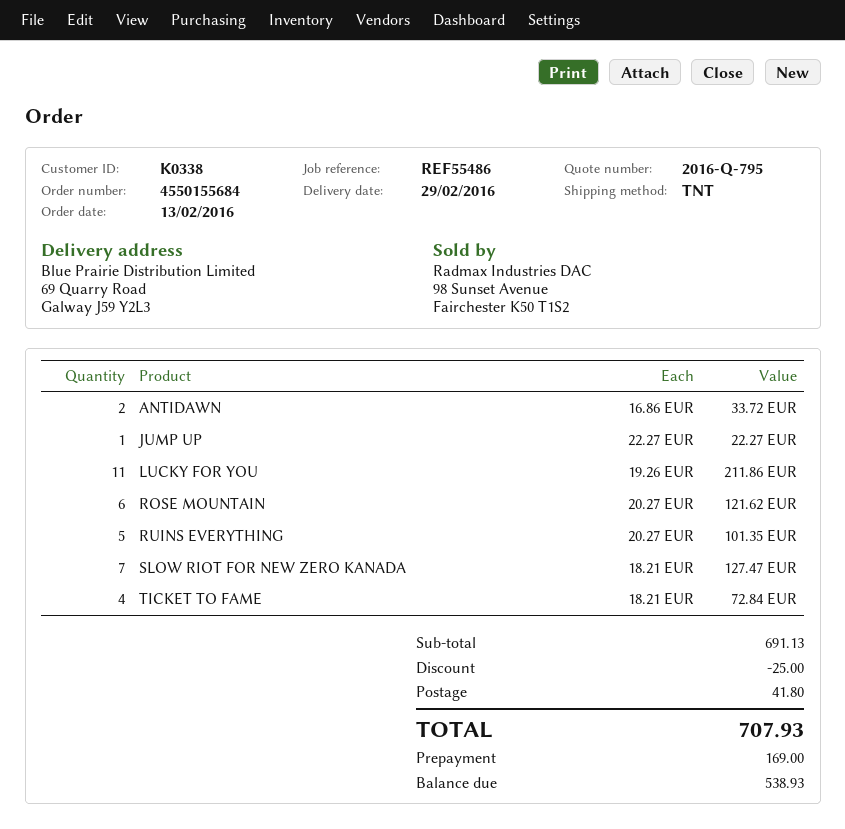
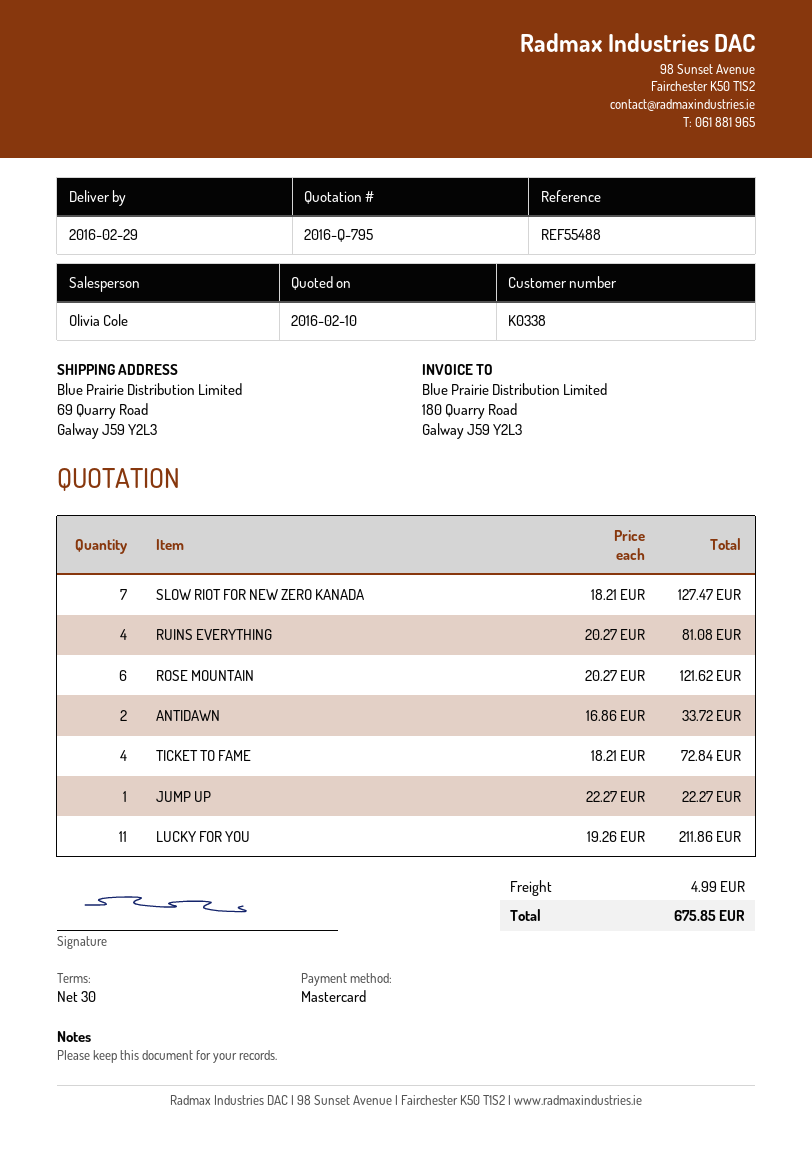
reference: REF55486 -> REF55488
RUINS EVERYTHING: 5 x 20.27 = 101.35 -> 4 x 20.27 = 81.08
discount: 25.00 -> none
shipping: 41.80 -> 4.99
total: 707.93 -> 675.85

